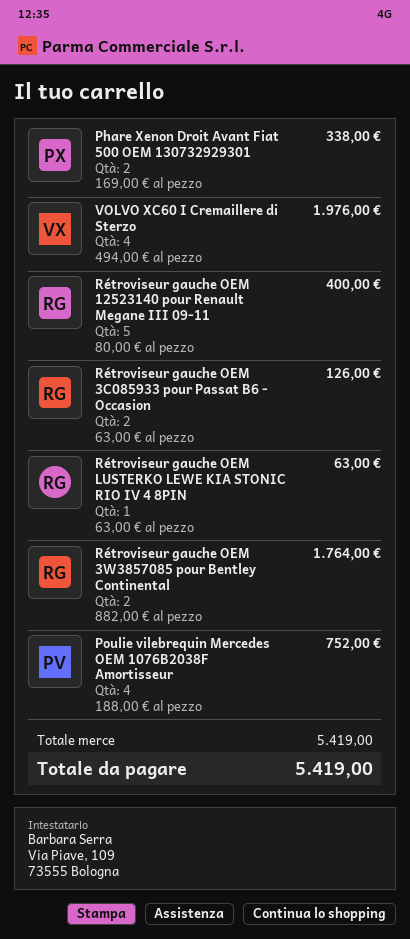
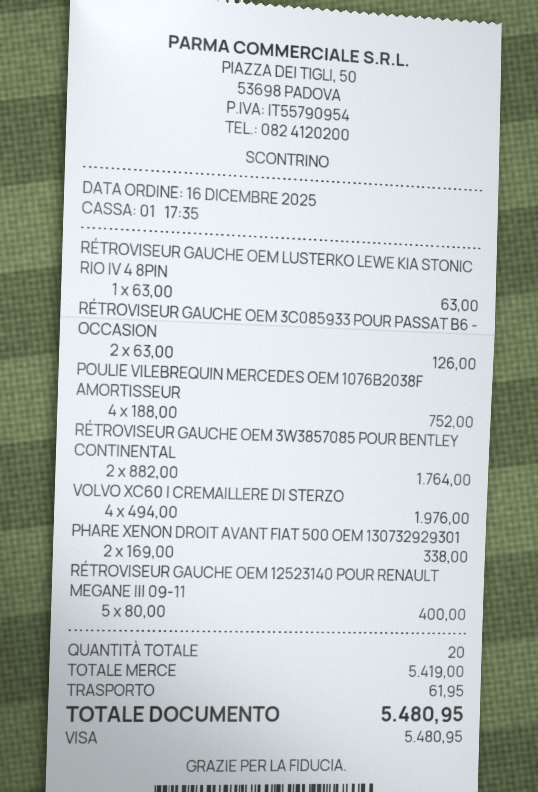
shipping: none -> 61.95
total: 5419.00 -> 5480.95

